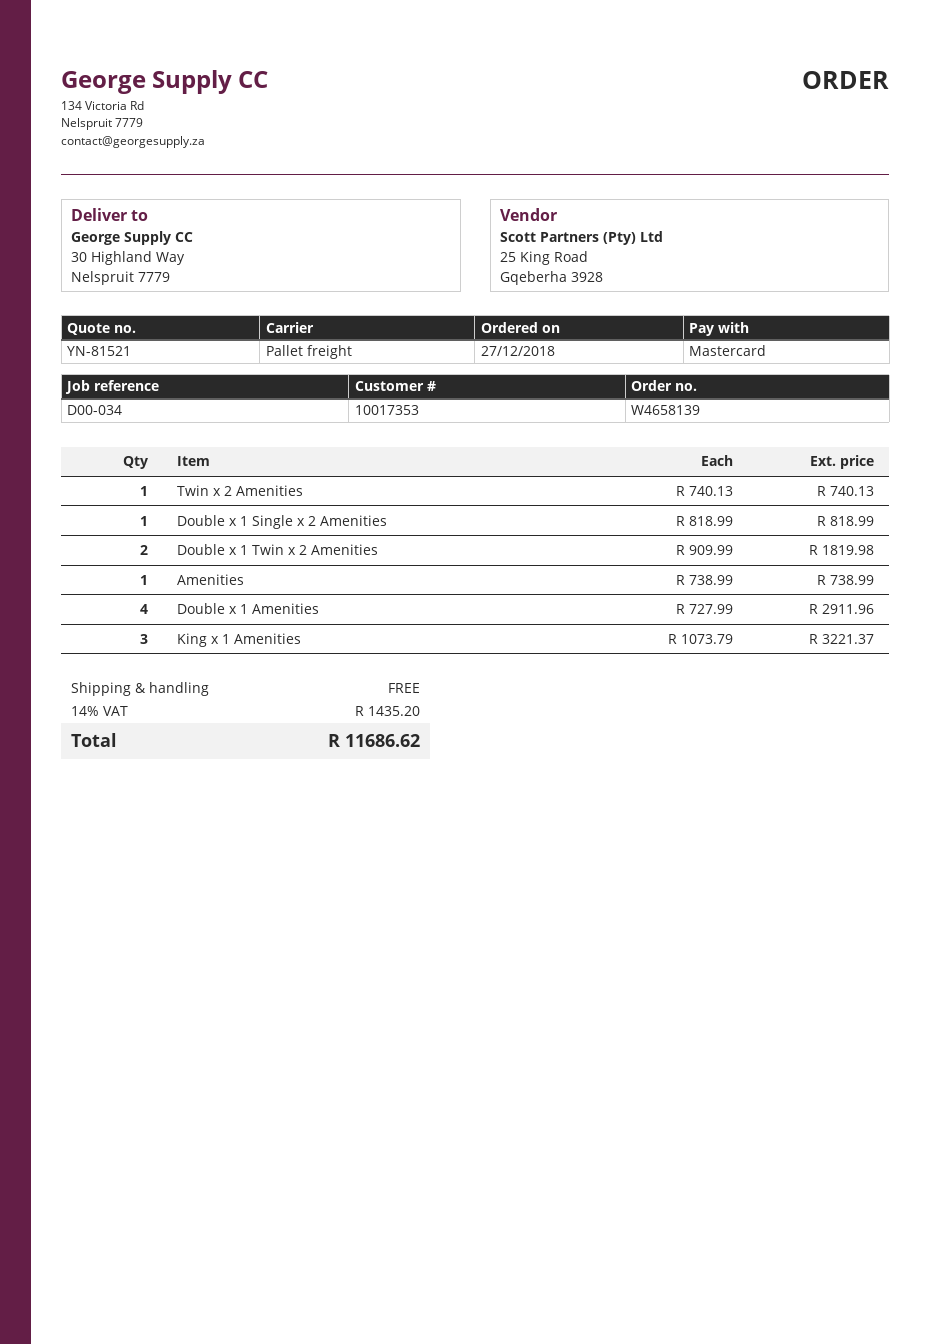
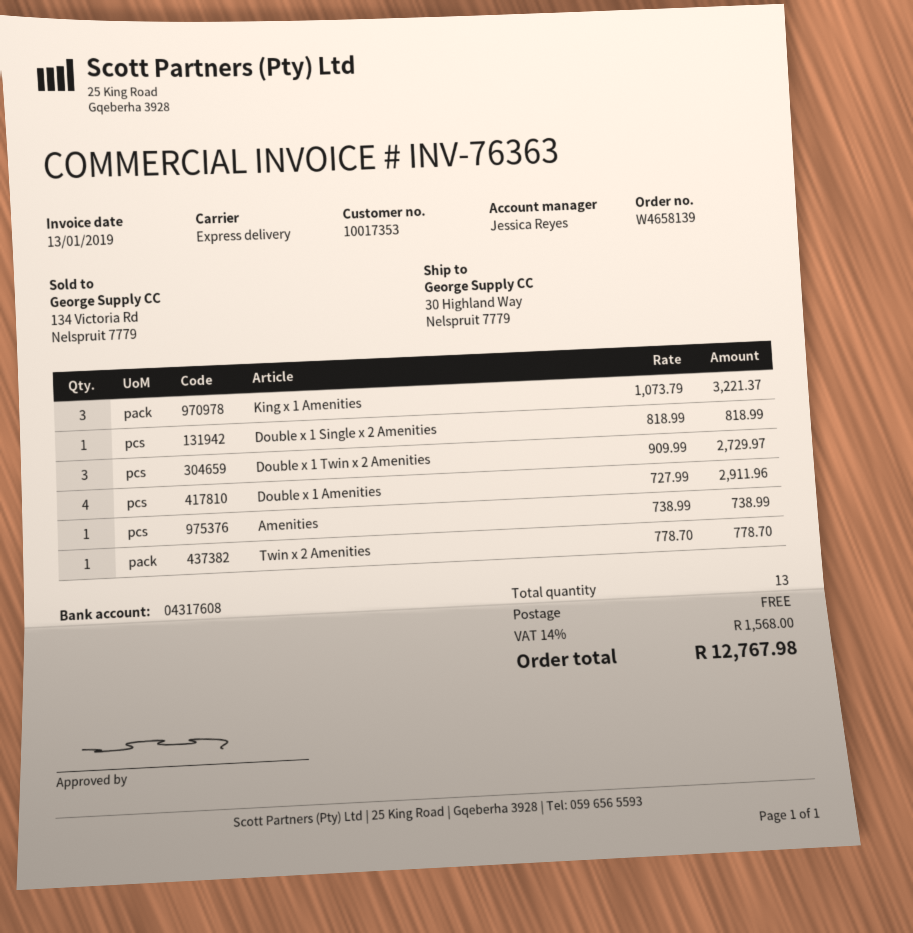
shipping method: pallet freight -> express
Twin x 2 Amenities: 1 x 740.13 = 740.13 -> 1 x 778.70 = 778.70
Double x 1 Twin x 2 Amenities: 2 x 909.99 = 1819.98 -> 3 x 909.99 = 2729.97
tax: 14% = 1435.20 -> 14% = 1568.00
total: 11686.62 -> 12767.98

